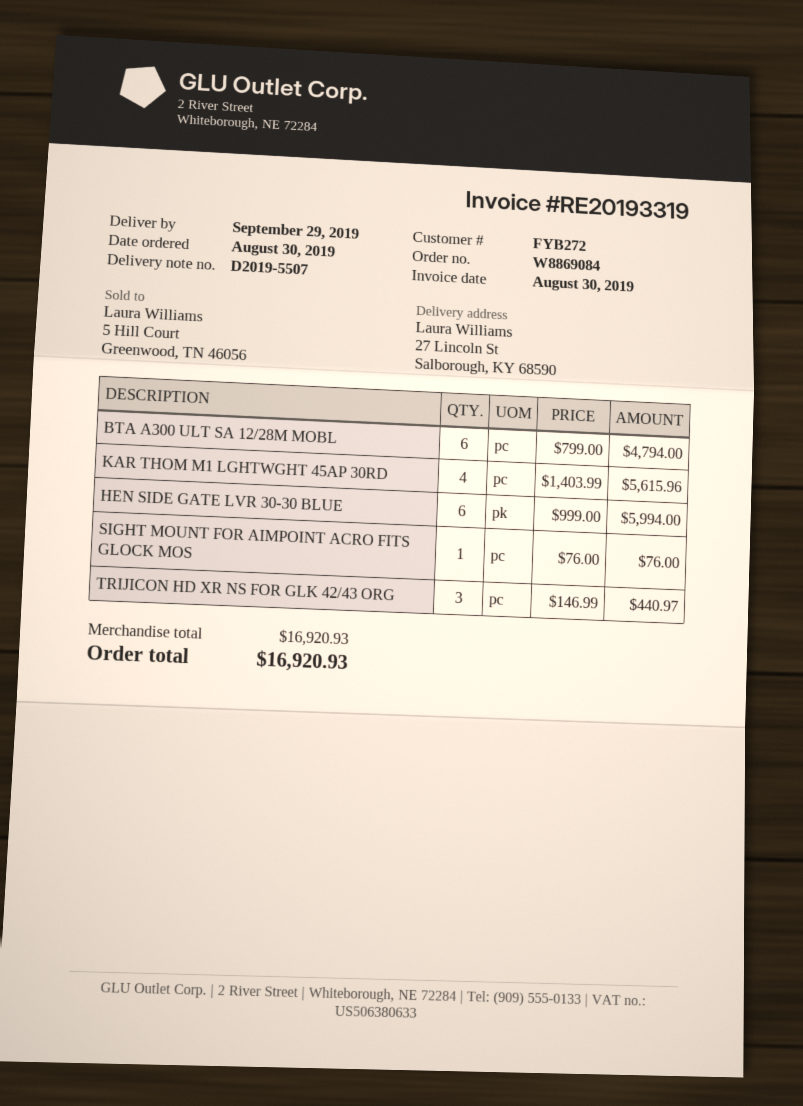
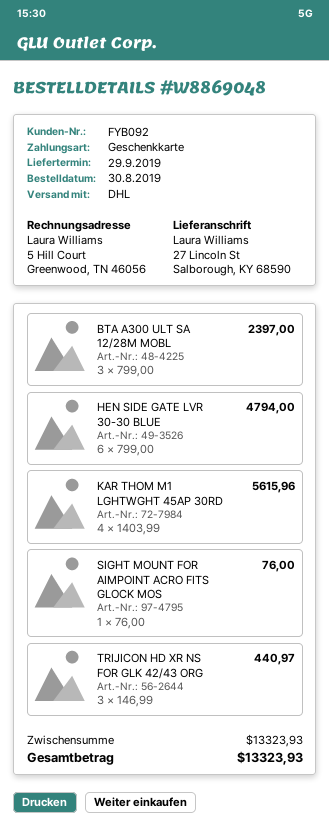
order number: W8869084 -> W8869048
customer number: FYB272 -> FYB092
BTA A300 ULT SA 12/28M MOBL: 6 x 799.00 = 4794.00 -> 3 x 799.00 = 2397.00
HEN SIDE GATE LVR 30-30 BLUE: 6 x 999.00 = 5994.00 -> 6 x 799.00 = 4794.00
subtotal: 16920.93 -> 13323.93
total: 16920.93 -> 13323.93

